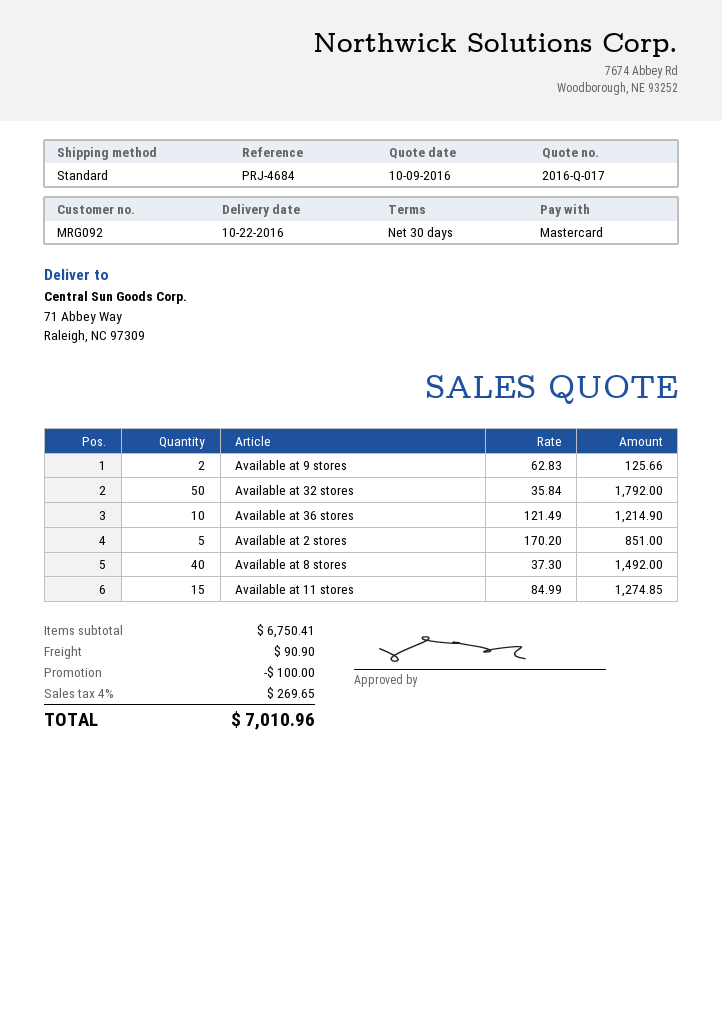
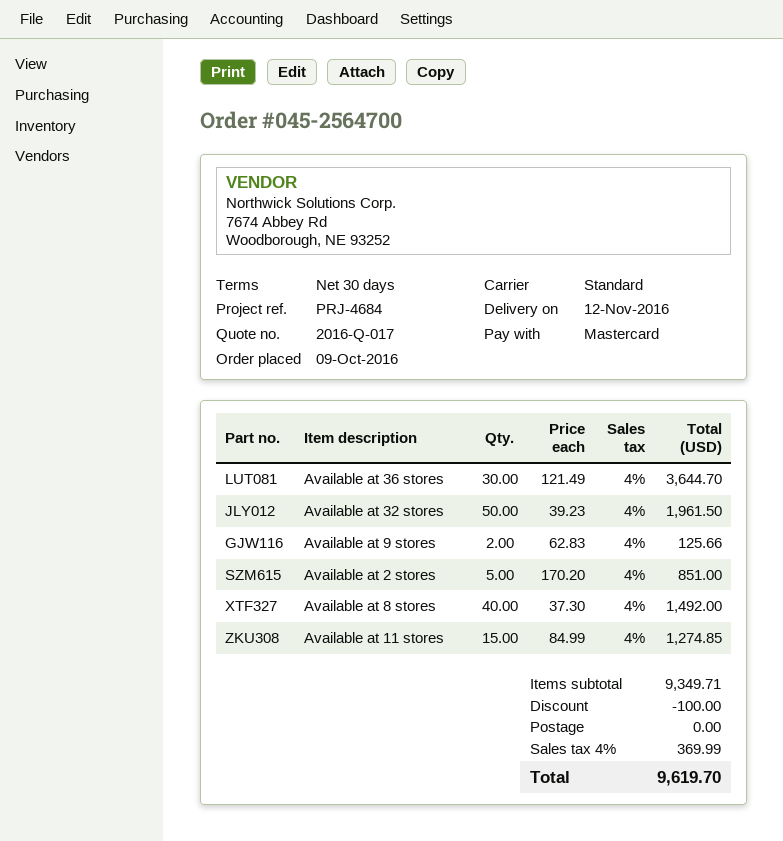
delivery date: 2016-10-22 -> 2016-11-12
Available at 32 stores: 50 x 35.84 = 1792.00 -> 50 x 39.23 = 1961.50
Available at 36 stores: 10 x 121.49 = 1214.90 -> 30 x 121.49 = 3644.70
subtotal: 6750.41 -> 9349.71
shipping: 90.90 -> 0.00
tax: 4% = 269.65 -> 4% = 369.99
total: 7010.96 -> 9619.70

